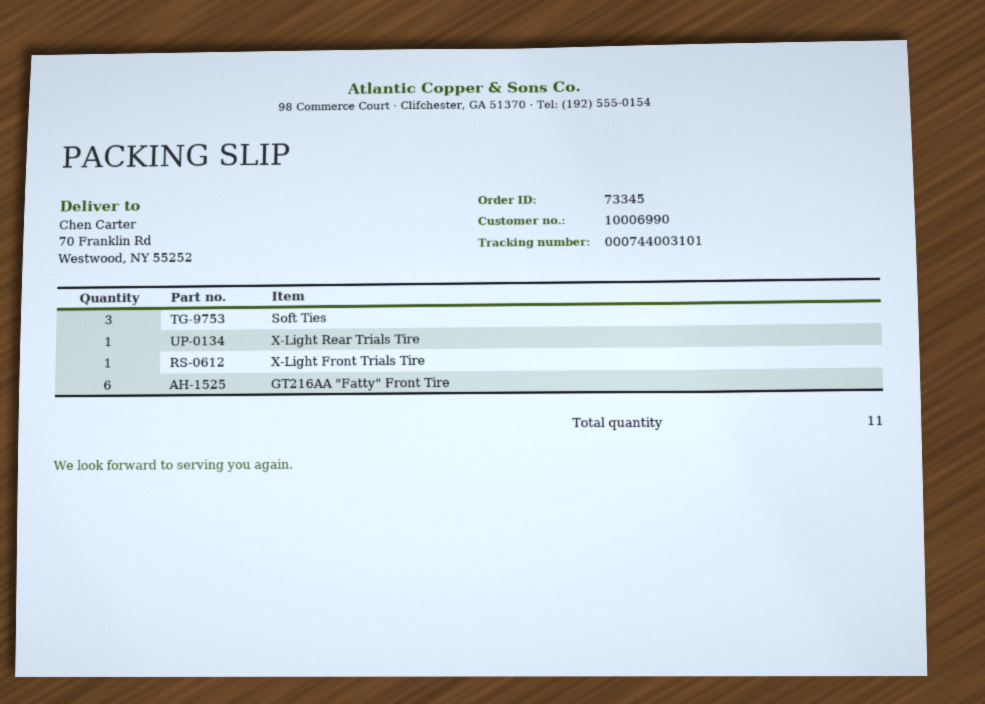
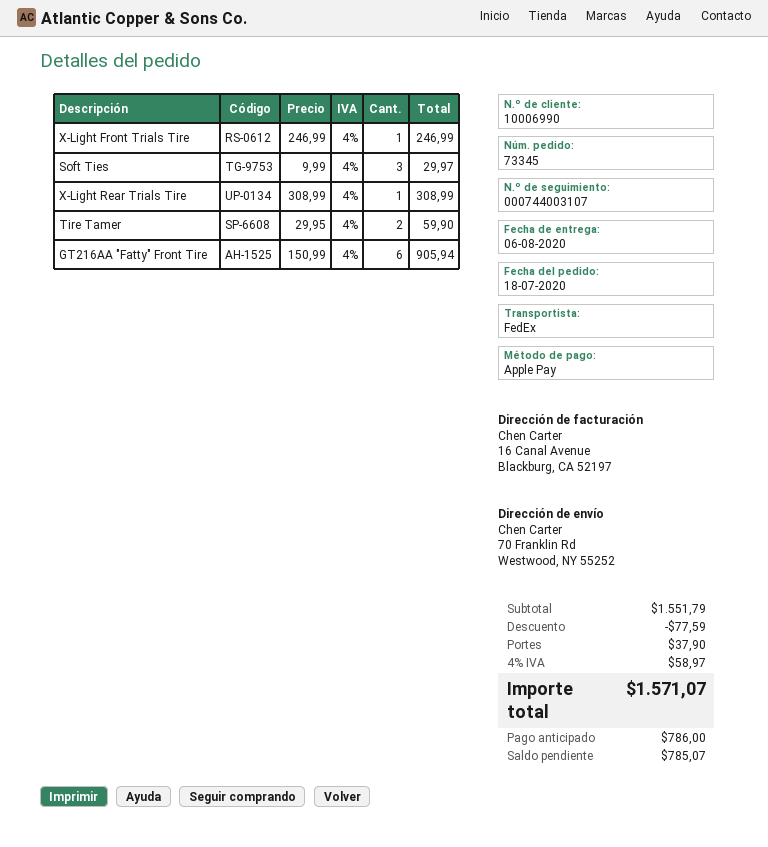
tracking number: 000744003101 -> 000744003107
Tire Tamer: none -> 2

